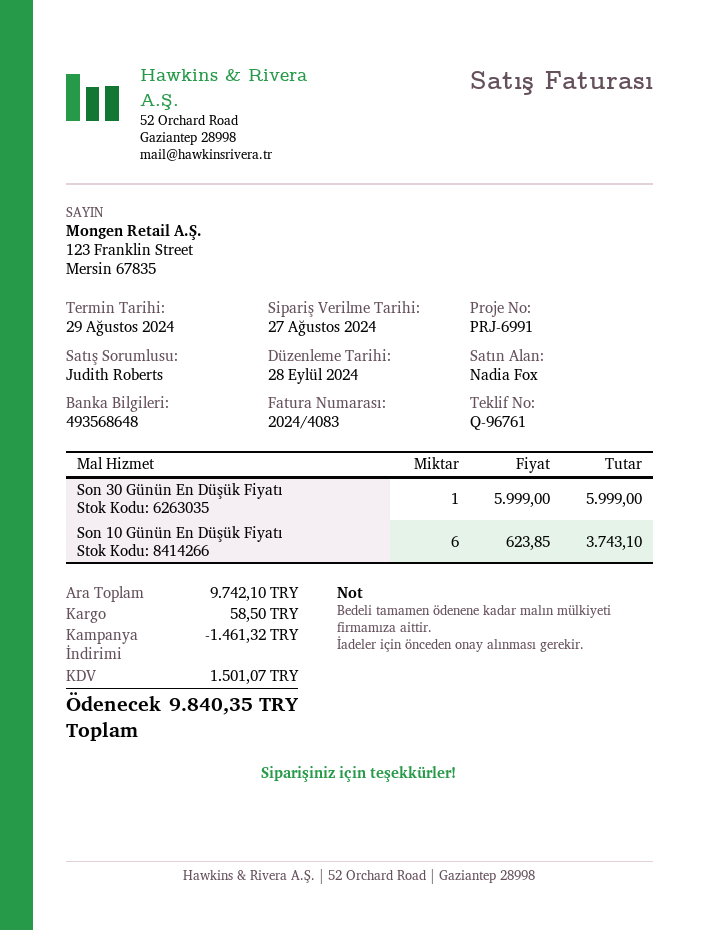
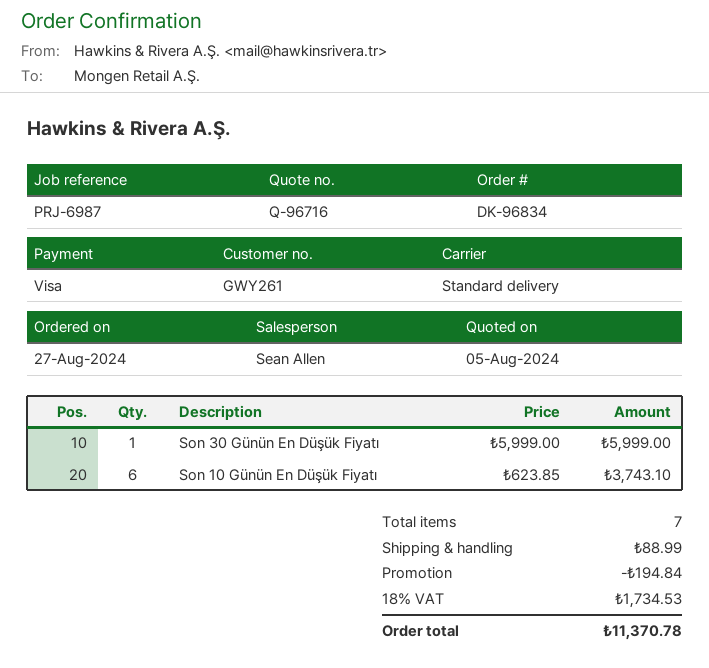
quote number: Q-96761 -> Q-96716
reference: PRJ-6991 -> PRJ-6987
sales rep: Judith Roberts -> Sean Allen
discount: 1461.32 -> 194.84
shipping: 58.50 -> 88.99
tax: 1501.07 -> 1734.53
total: 9840.35 -> 11370.78

